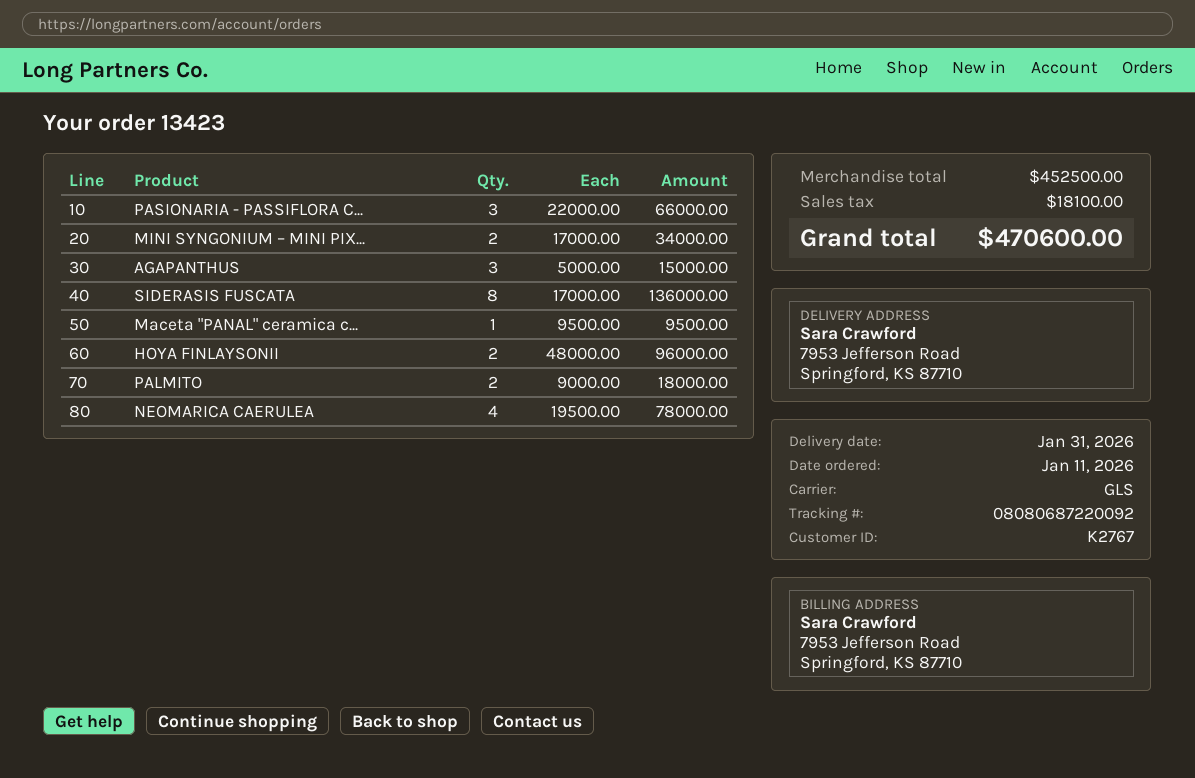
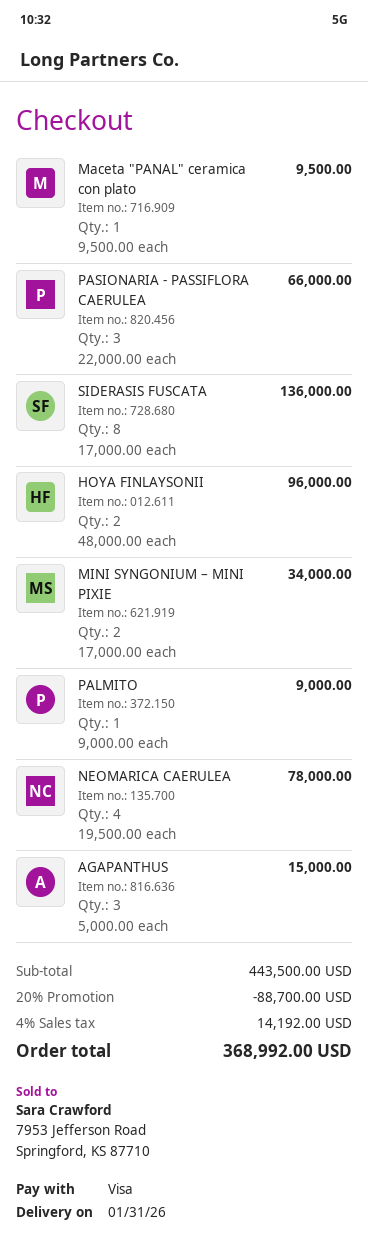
PALMITO: 2 x 9000.00 = 18000.00 -> 1 x 9000.00 = 9000.00
subtotal: 452500.00 -> 443500.00
discount: none -> 20% = 88700.00
tax: 18100.00 -> 14192.00
total: 470600.00 -> 368992.00

